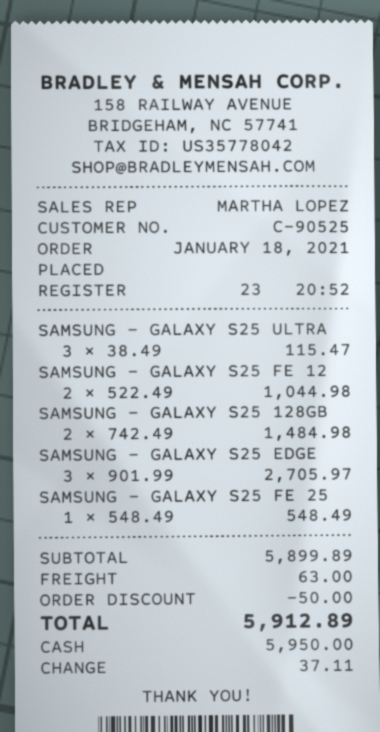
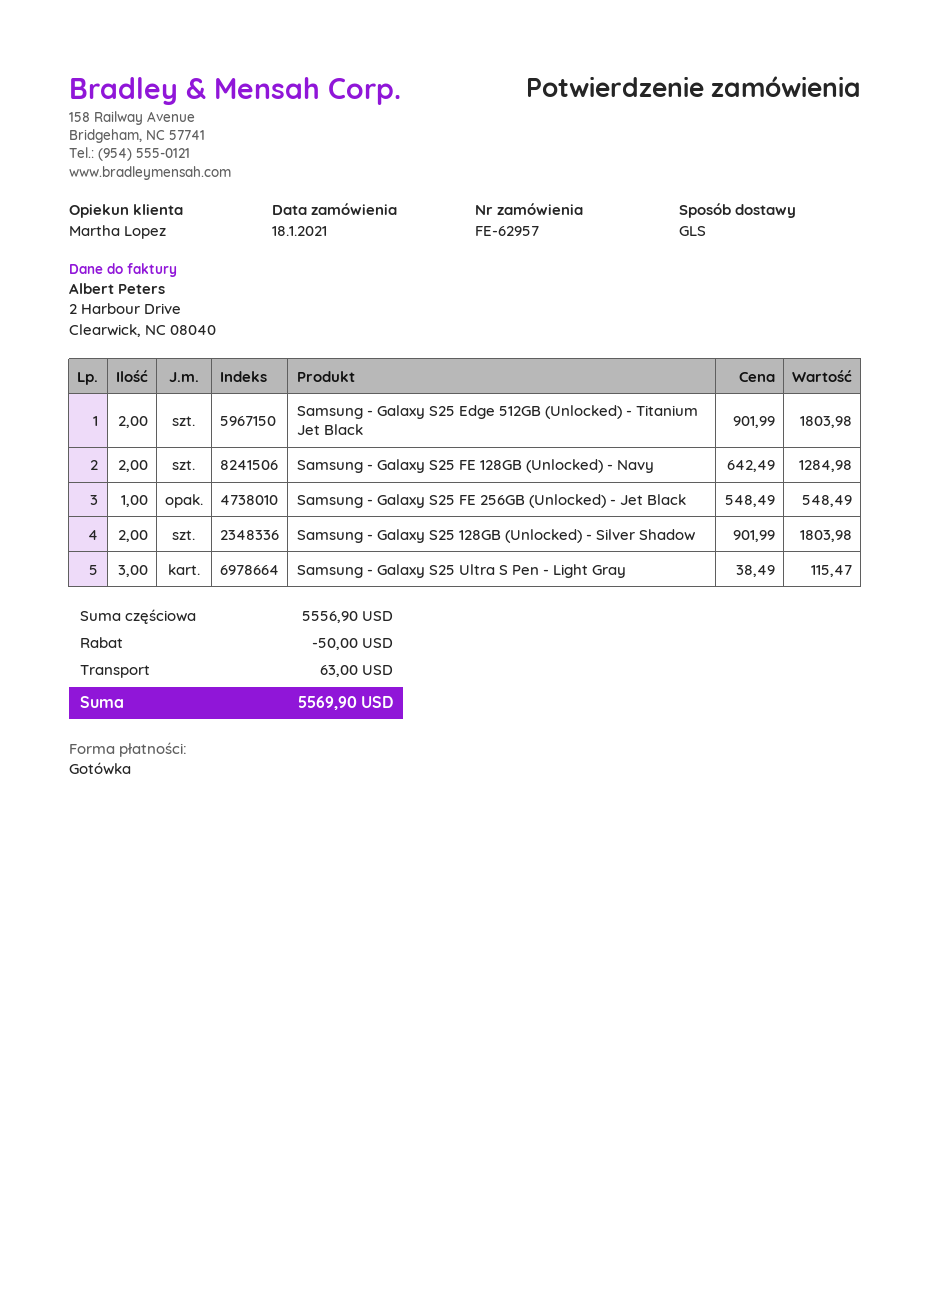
SAMSUNG - GALAXY S25 FE 12: 2 x 522.49 = 1044.98 -> 2 x 642.49 = 1284.98
SAMSUNG - GALAXY S25 128GB: 2 x 742.49 = 1484.98 -> 2 x 901.99 = 1803.98
SAMSUNG - GALAXY S25 EDGE: 3 x 901.99 = 2705.97 -> 2 x 901.99 = 1803.98
subtotal: 5899.89 -> 5556.90
total: 5912.89 -> 5569.90

